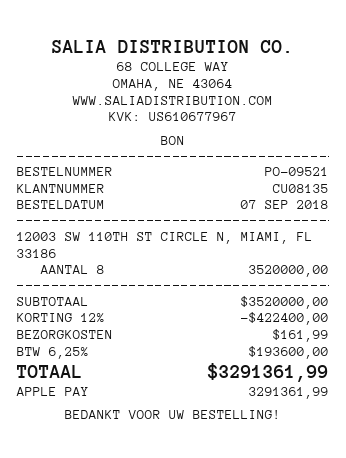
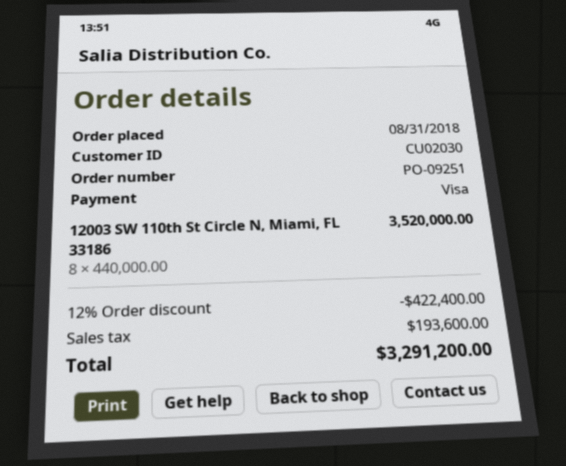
order number: PO-09521 -> PO-09251
order date: 2018-09-07 -> 2018-08-31
customer number: CU08135 -> CU02030
payment method: Apple Pay -> Visa
shipping: 161.99 -> none
total: 3291361.99 -> 3291200.00

